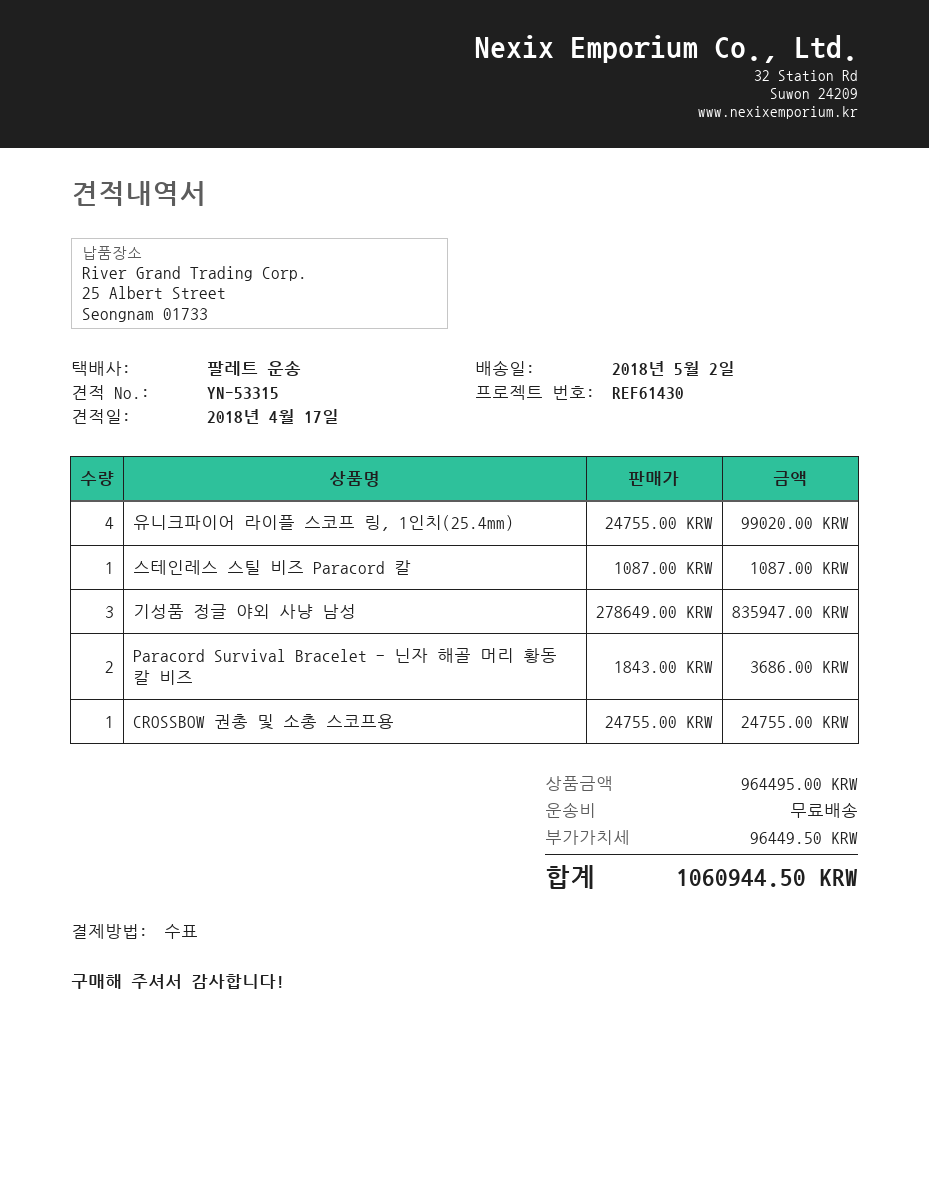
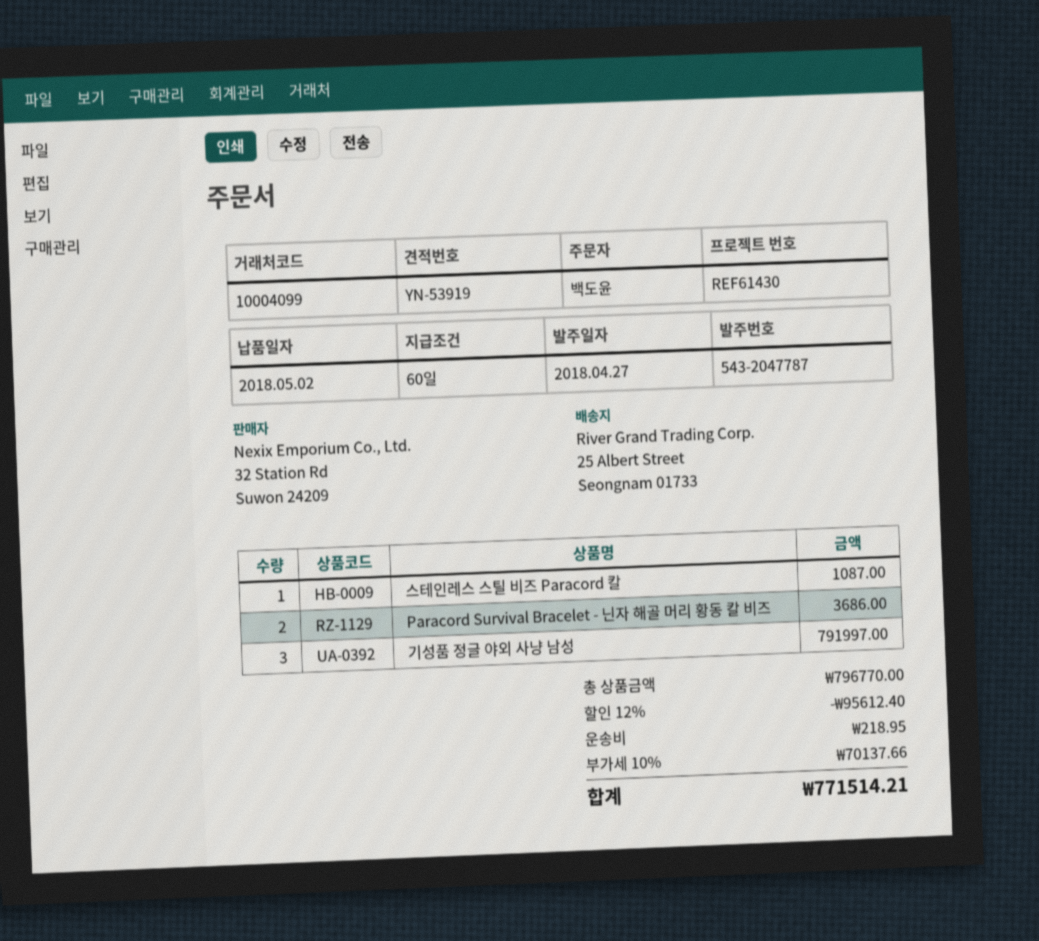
quote number: YN-53315 -> YN-53919
유니크파이어 라이플 스코프 링, 1인치(25.4mm): 4 for 99020.00 -> none
기성품 정글 야외 사냥 남성: 3 for 835947.00 -> 3 for 791997.00
CROSSBOW 권총 및 소총 스코프용: 1 for 24755.00 -> none
subtotal: 964495.00 -> 796770.00
discount: none -> 12% = 95612.40
shipping: 0.00 -> 218.95
tax: 96449.50 -> 70137.66
total: 1060944.50 -> 771514.21

